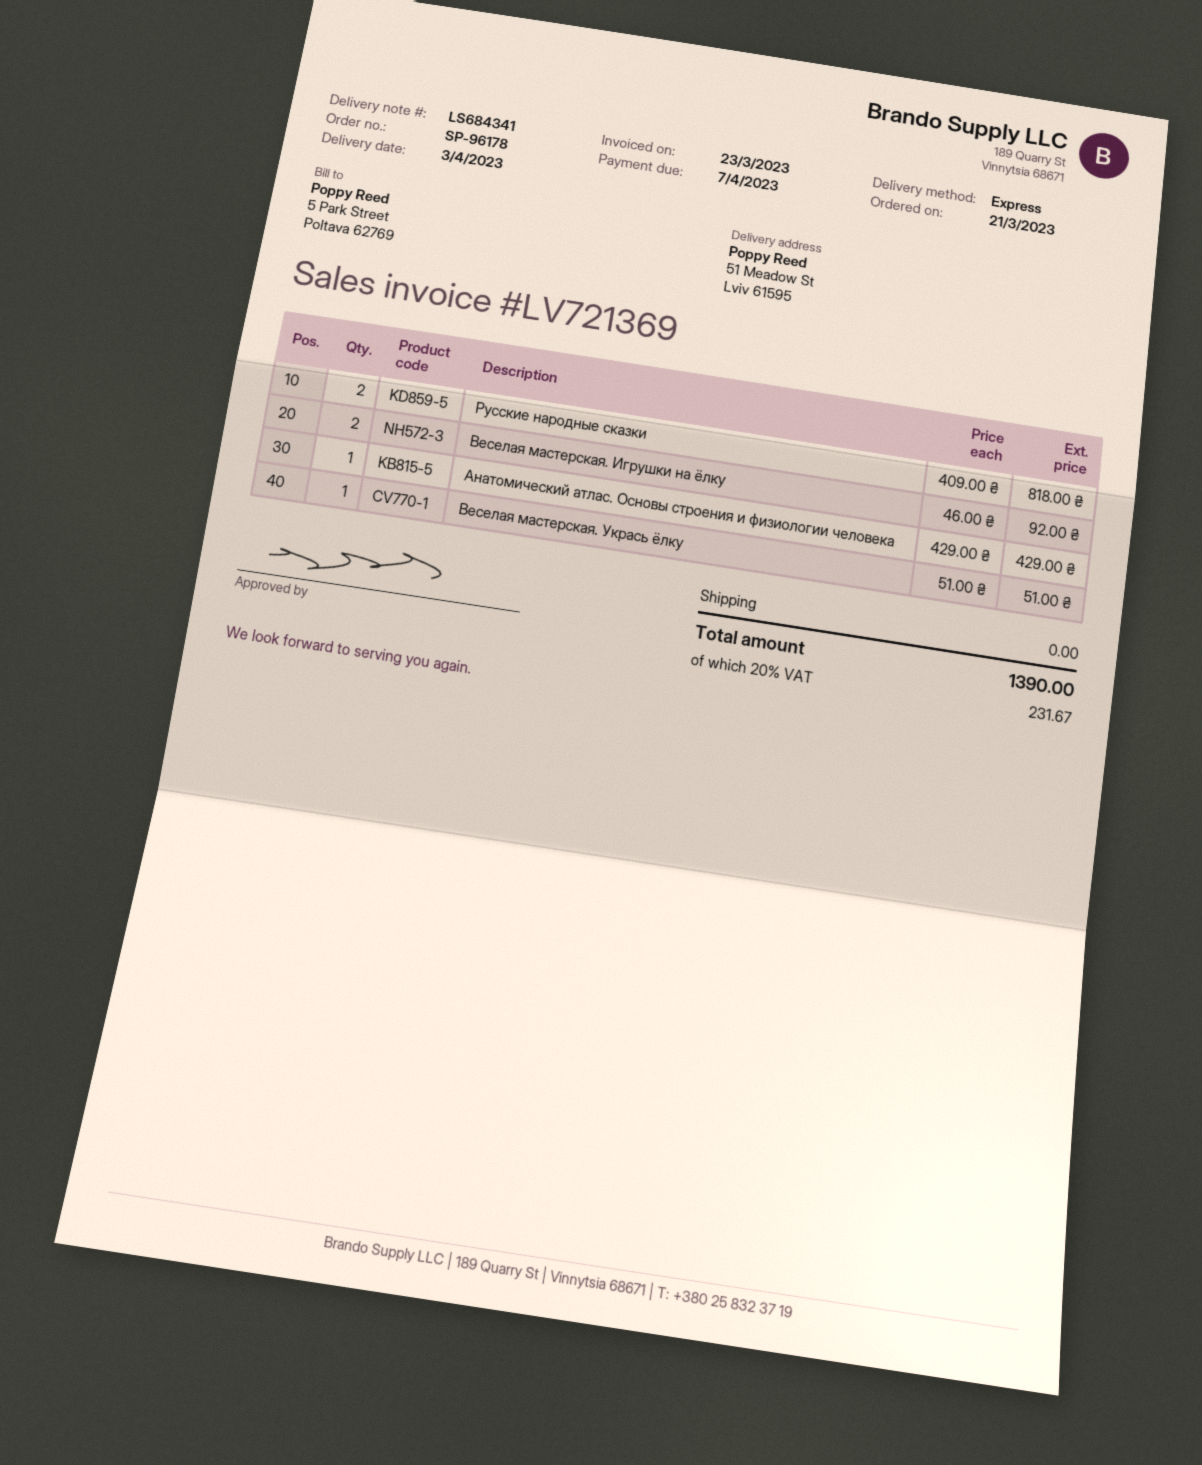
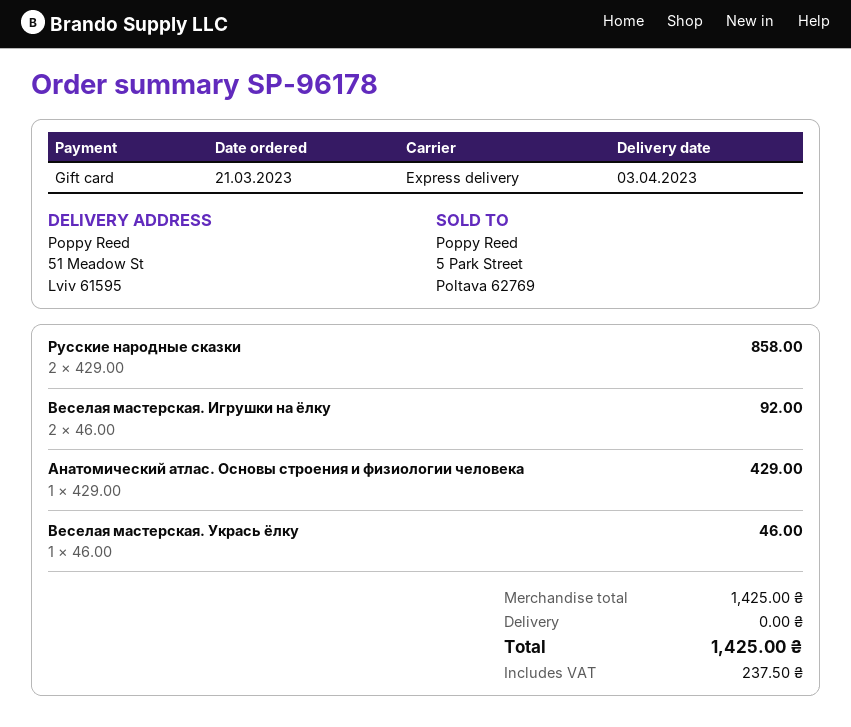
Русские народные сказки: 2 x 409.00 = 818.00 -> 2 x 429.00 = 858.00
Веселая мастерская. Укрась ёлку: 1 x 51.00 = 51.00 -> 1 x 46.00 = 46.00
tax: 231.67 -> 237.50
total: 1390.00 -> 1425.00

